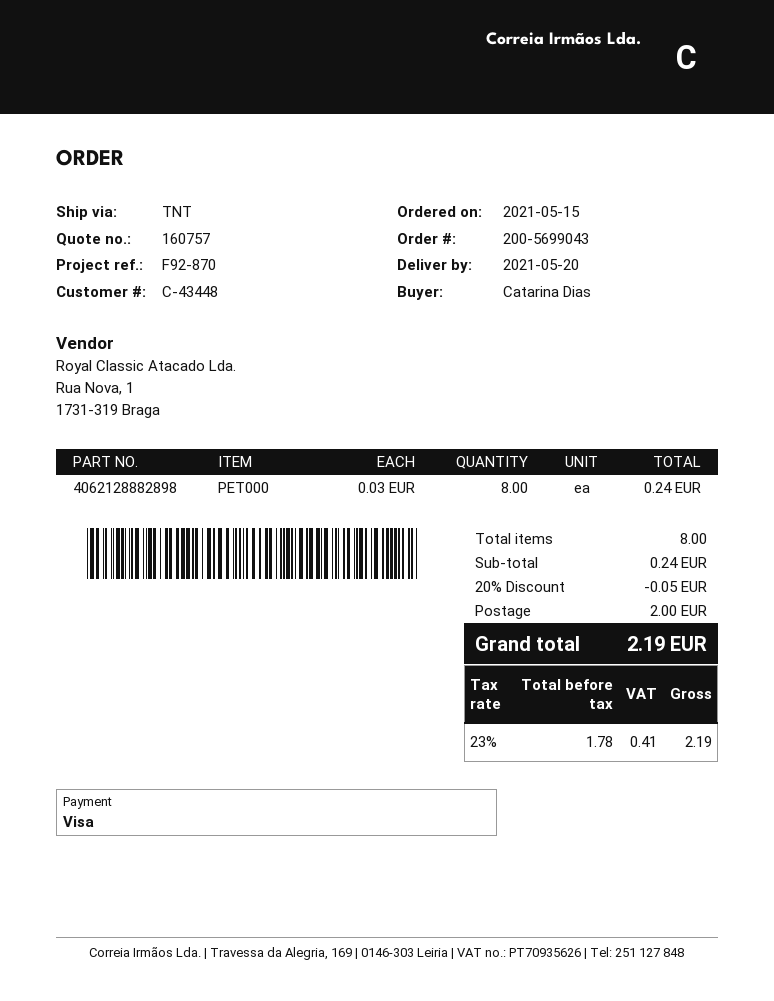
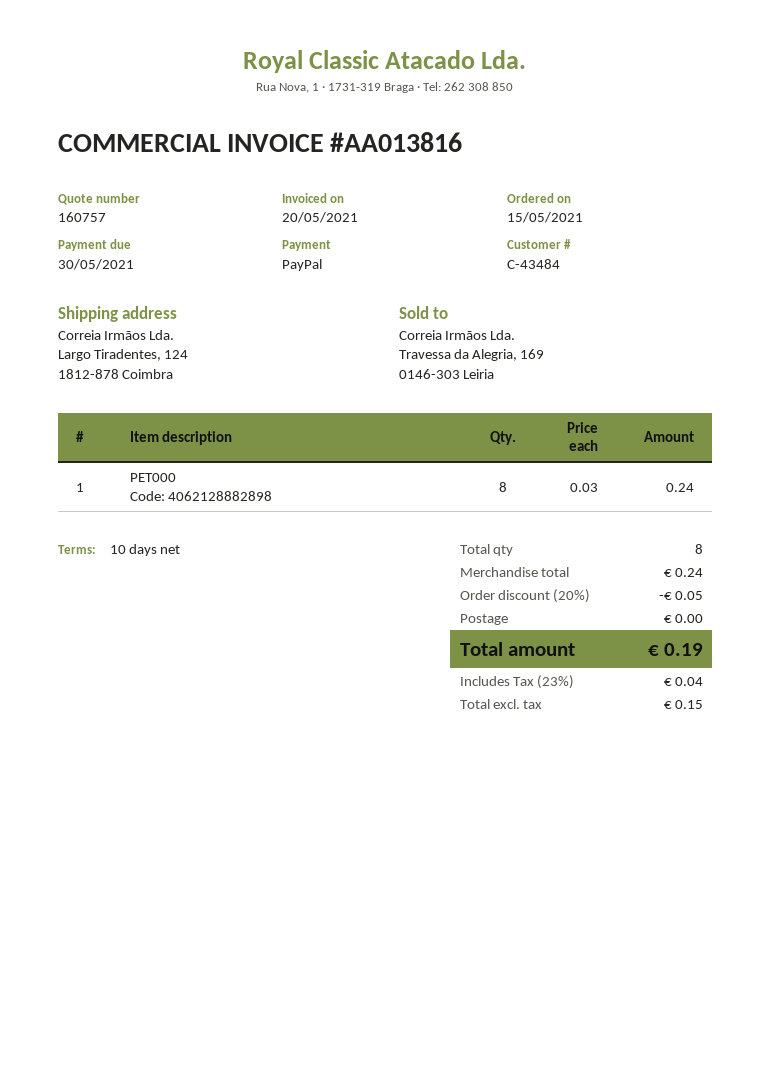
customer number: C-43448 -> C-43484
payment method: Visa -> PayPal
shipping: 2.00 -> 0.00
net: 1.78 -> 0.15
tax: 23% = 0.41 -> 23% = 0.04
total: 2.19 -> 0.19

